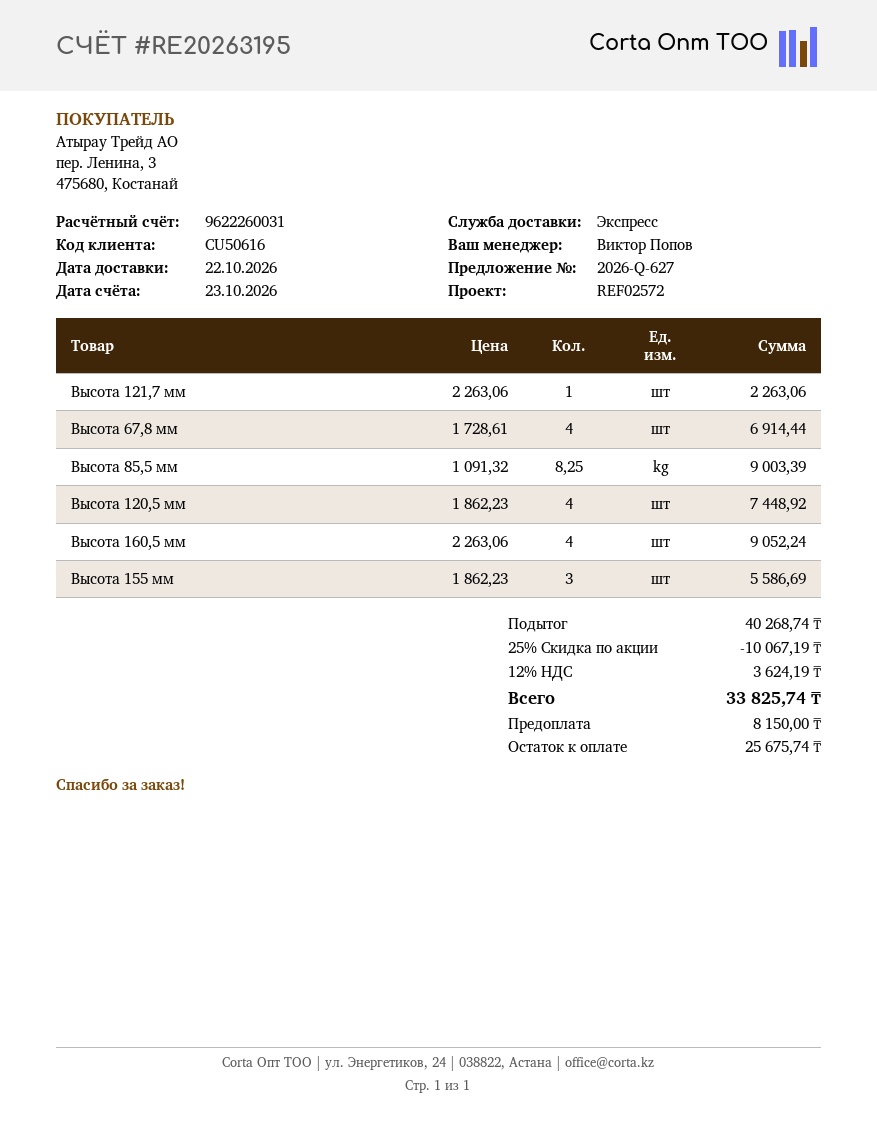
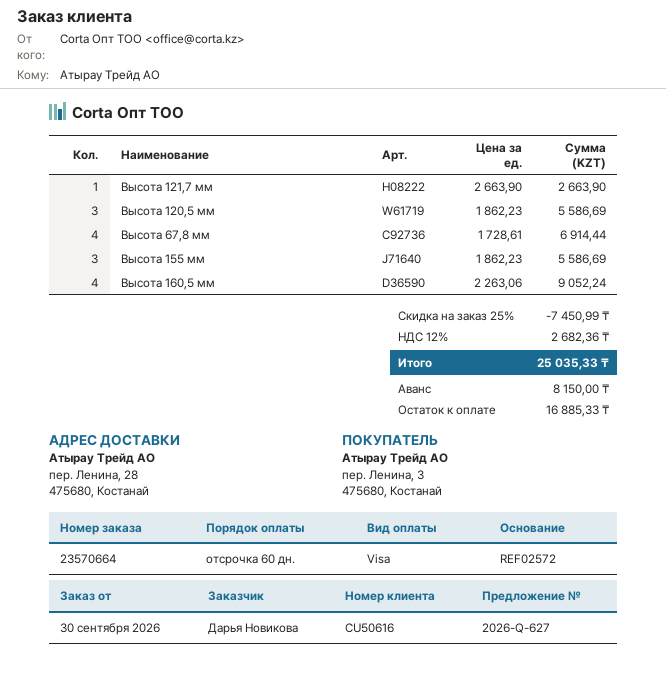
Высота 121,7 мм: 1 x 2263.06 = 2263.06 -> 1 x 2663.90 = 2663.90
Высота 85,5 мм: 8.25 x 1091.32 = 9003.39 -> none
Высота 120,5 мм: 4 x 1862.23 = 7448.92 -> 3 x 1862.23 = 5586.69
discount: 25% = 10067.19 -> 25% = 7450.99
tax: 12% = 3624.19 -> 12% = 2682.36
total: 33825.74 -> 25035.33
balance: 25675.74 -> 16885.33

